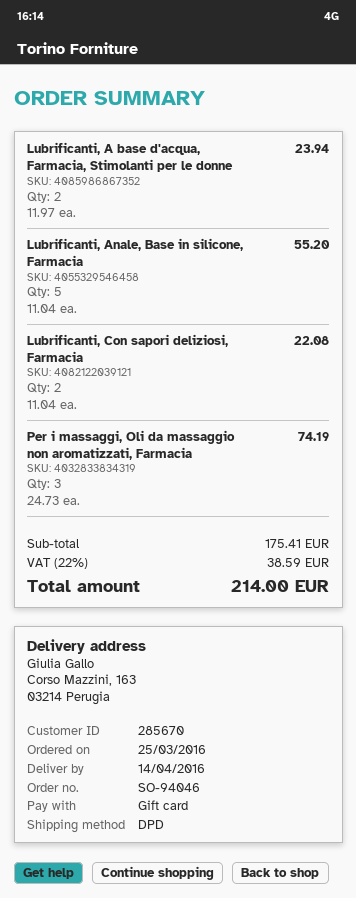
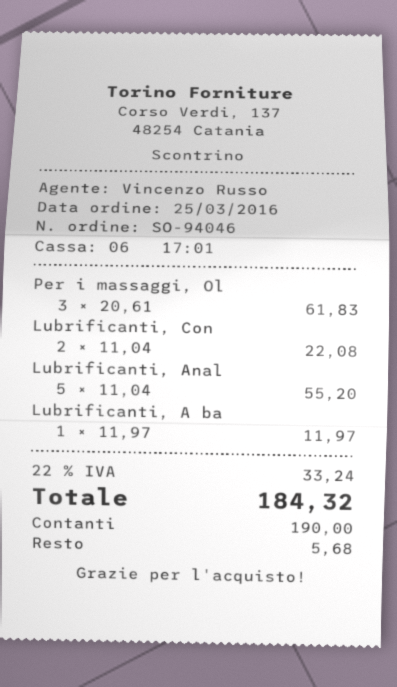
payment method: gift card -> cash
Lubrificanti, A base d'acqua, Farmacia, Stimolanti per le donne: 2 x 11.97 = 23.94 -> 1 x 11.97 = 11.97
Per i massaggi, Oli da massaggio non aromatizzati, Farmacia: 3 x 24.73 = 74.19 -> 3 x 20.61 = 61.83
tax: 22% = 38.59 -> 22% = 33.24
total: 214.00 -> 184.32

